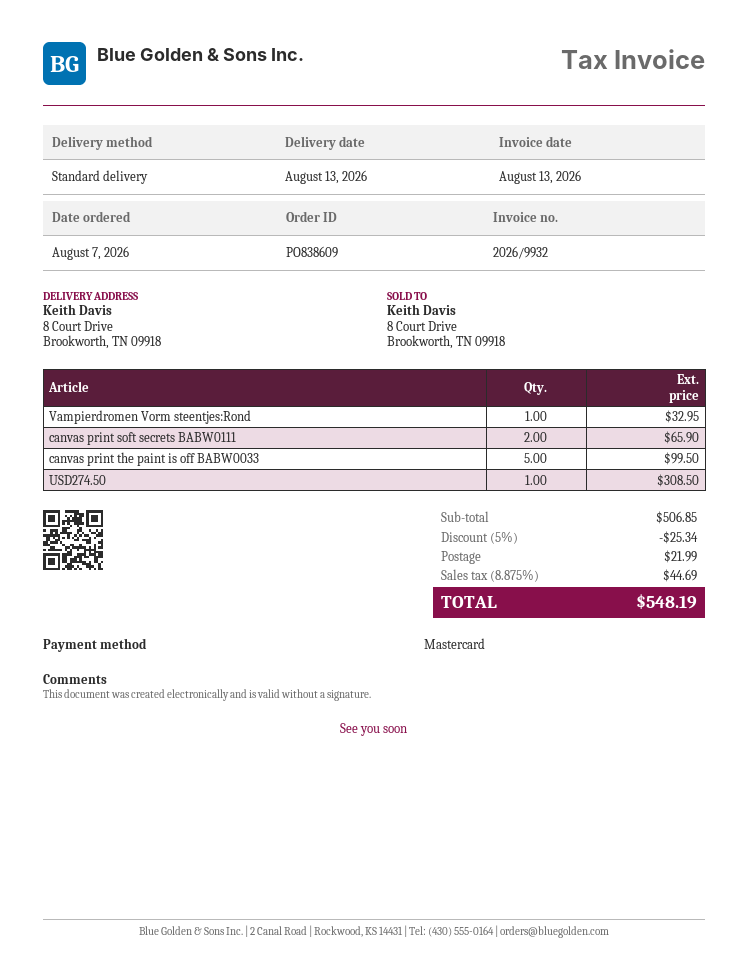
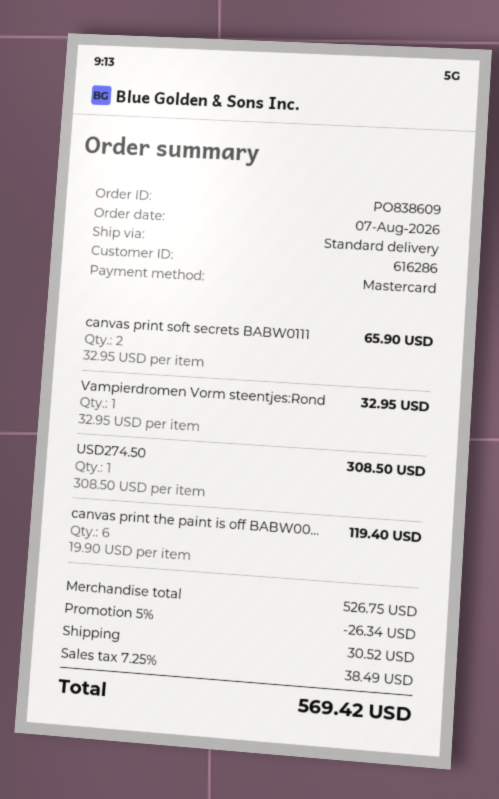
canvas print the paint is off BABW0033: 5 for 99.50 -> 6 for 119.40
subtotal: 506.85 -> 526.75
discount: 5% = 25.34 -> 5% = 26.34
shipping: 21.99 -> 30.52
tax: 8.875% = 44.69 -> 7.25% = 38.49
total: 548.19 -> 569.42

